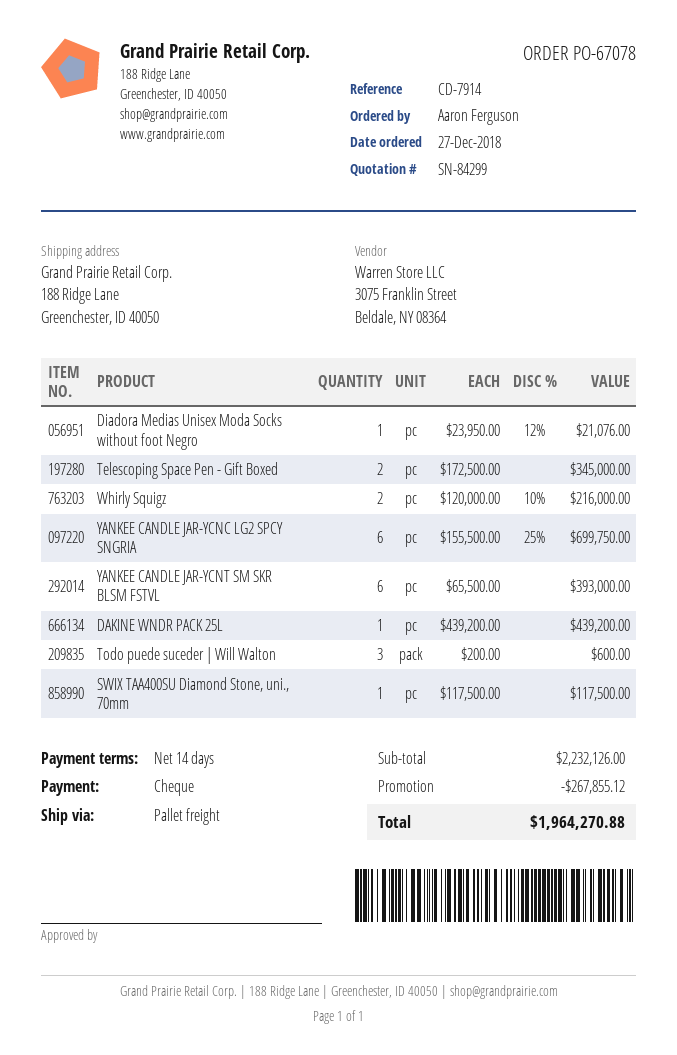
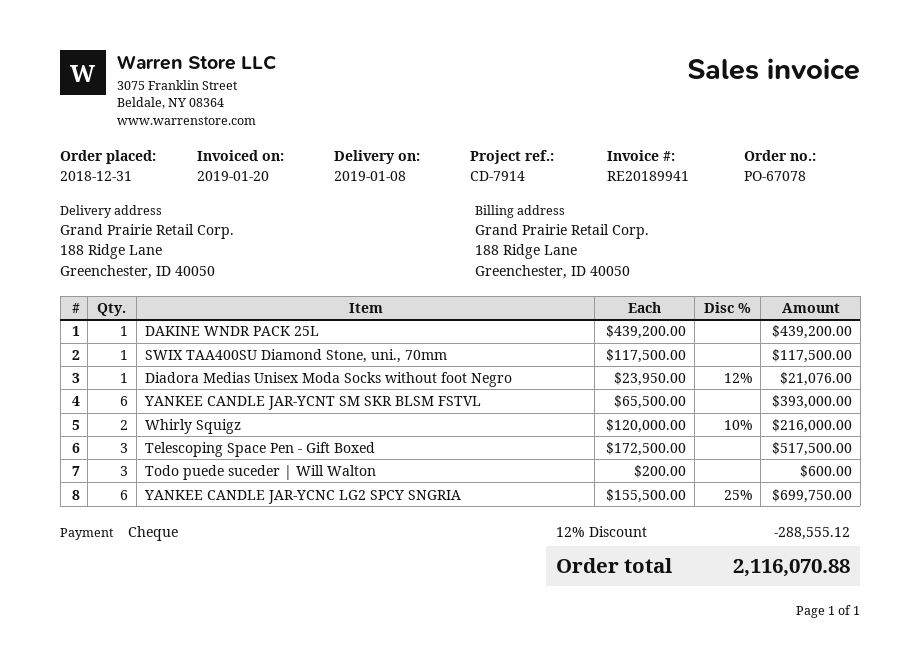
order date: 2018-12-27 -> 2018-12-31
Telescoping Space Pen - Gift Boxed: 2 x 172500.00 = 345000.00 -> 3 x 172500.00 = 517500.00
discount: 267855.12 -> 288555.12
total: 1964270.88 -> 2116070.88

